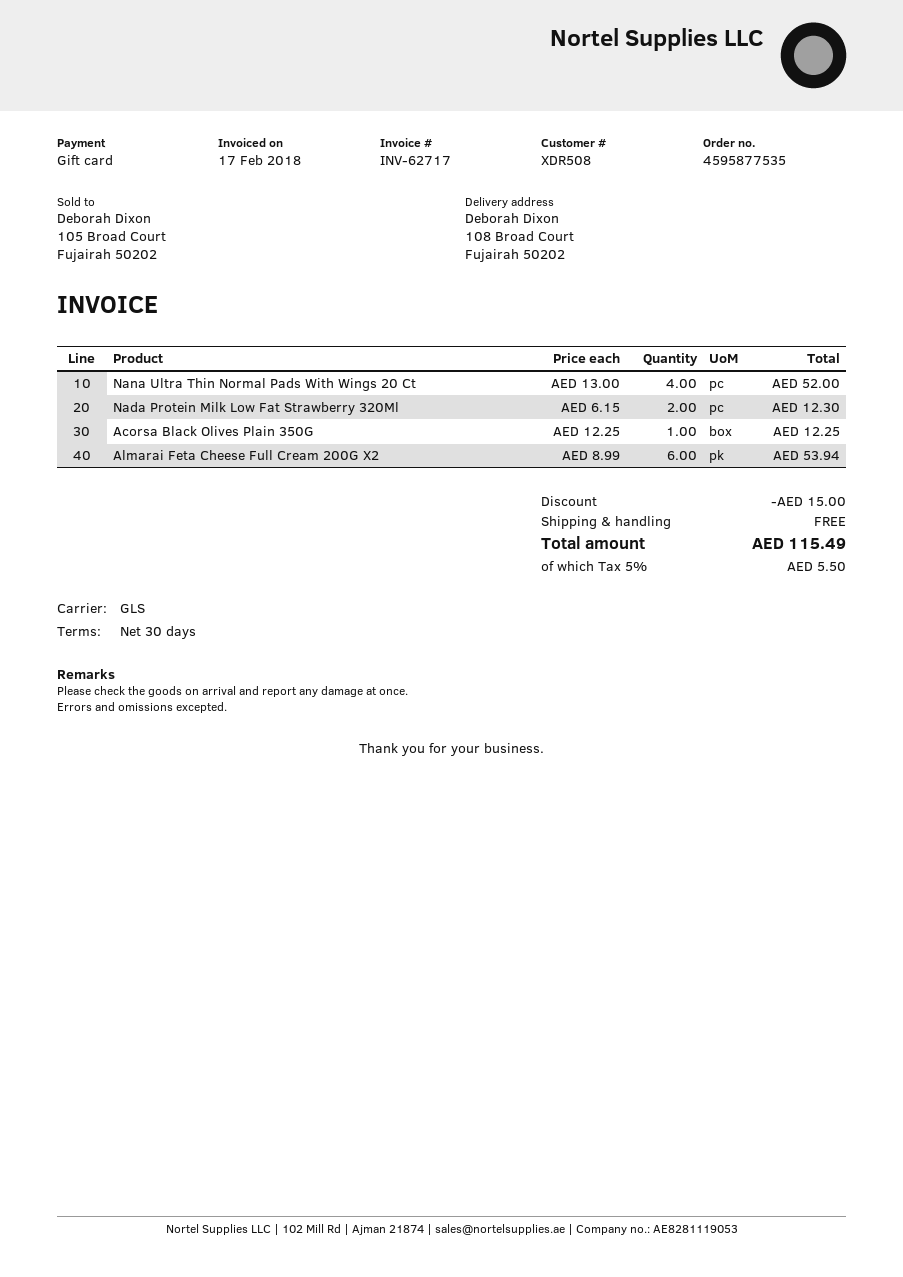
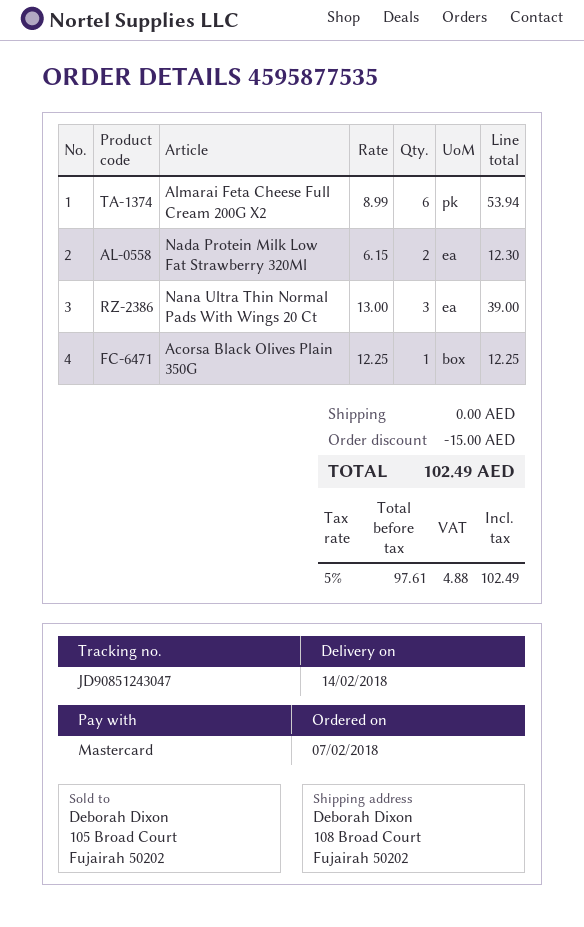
payment method: gift card -> Mastercard
Nana Ultra Thin Normal Pads With Wings 20 Ct: 4 x 13.00 = 52.00 -> 3 x 13.00 = 39.00
tax: 5% = 5.50 -> 5% = 4.88
total: 115.49 -> 102.49

